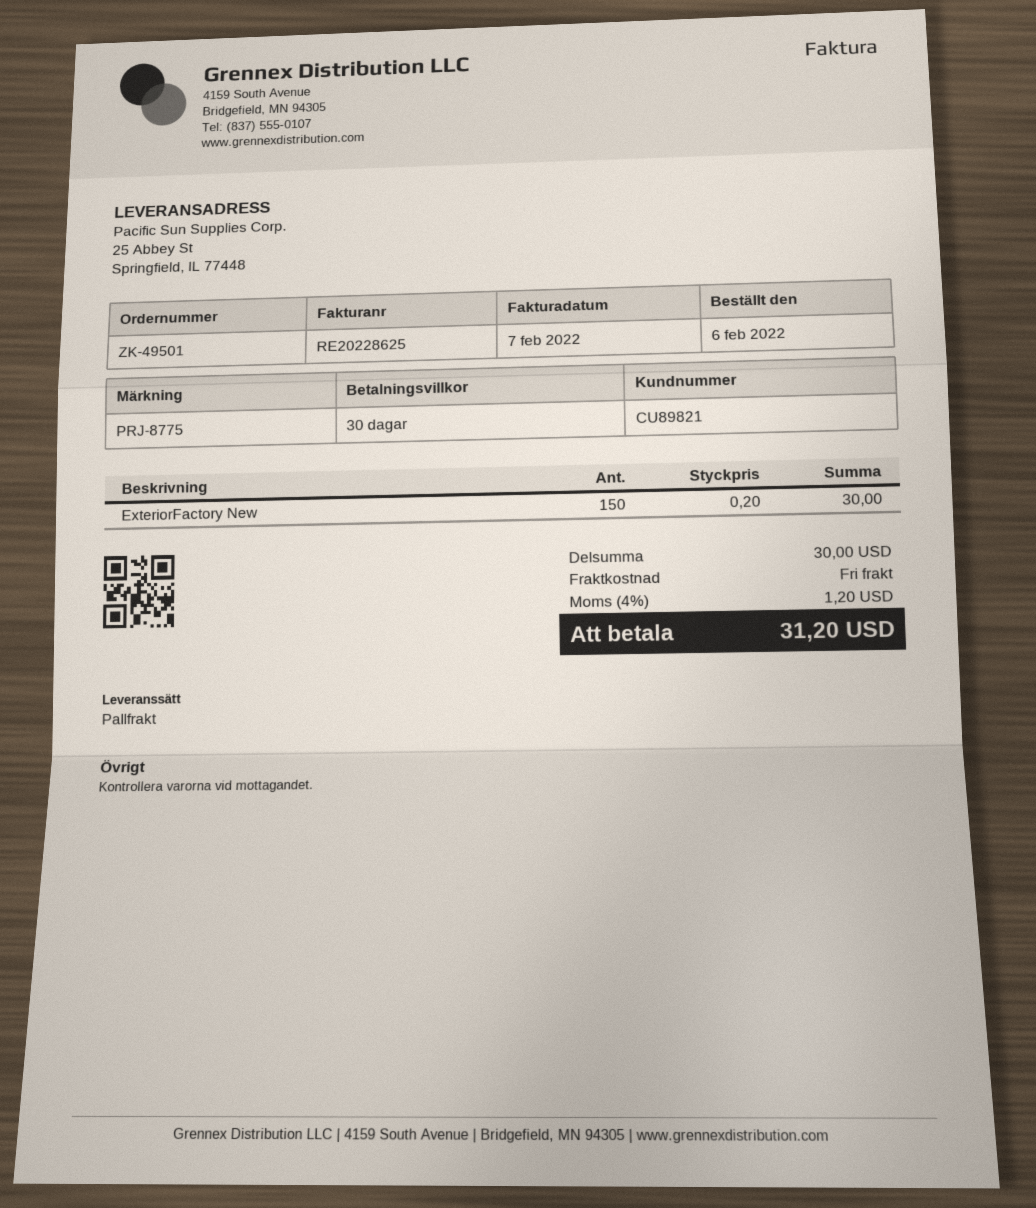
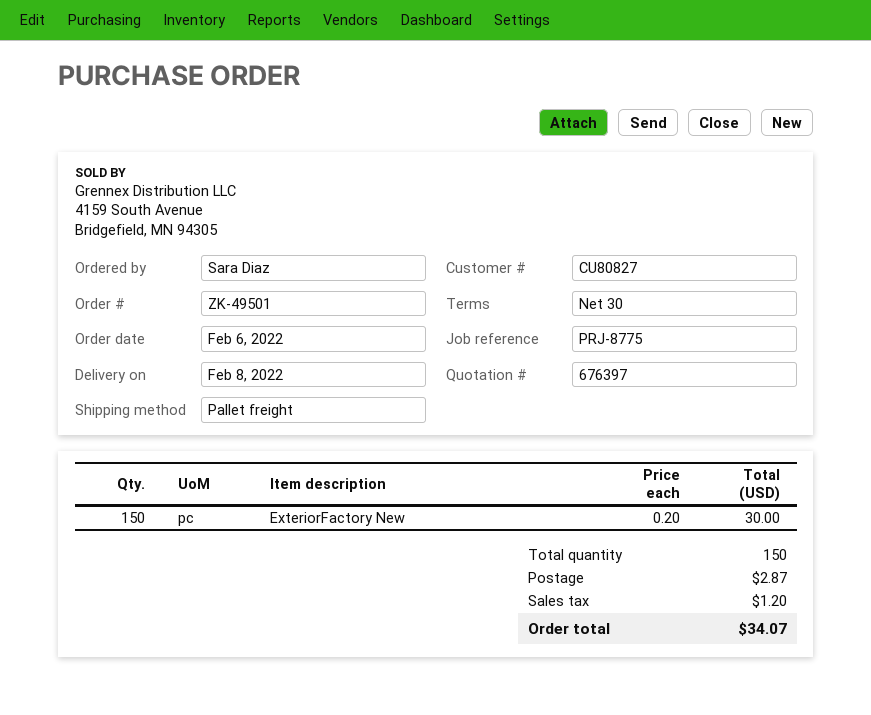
customer number: CU89821 -> CU80827
shipping: 0.00 -> 2.87
total: 31.20 -> 34.07

